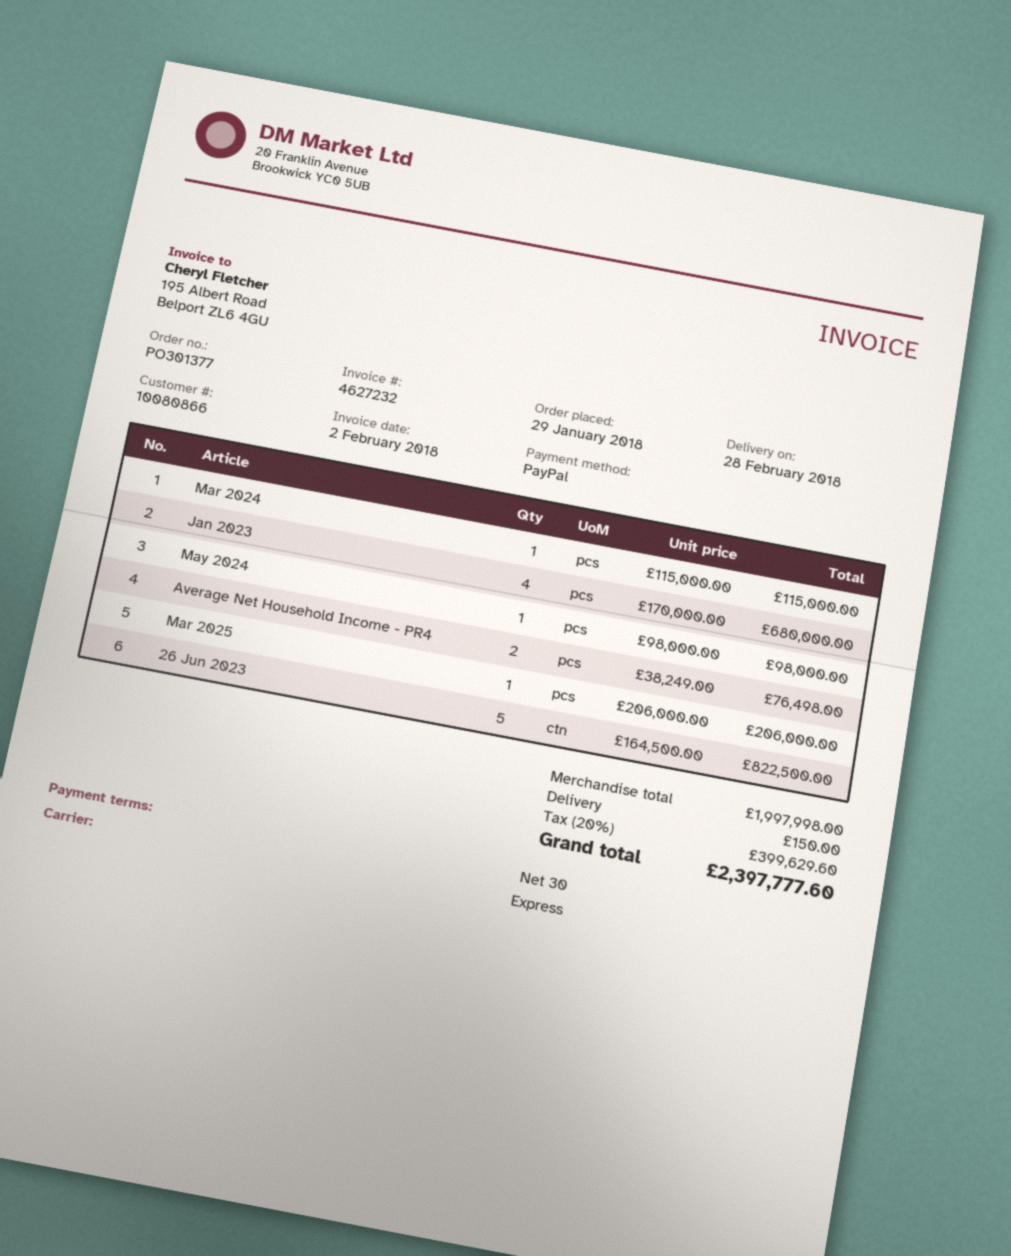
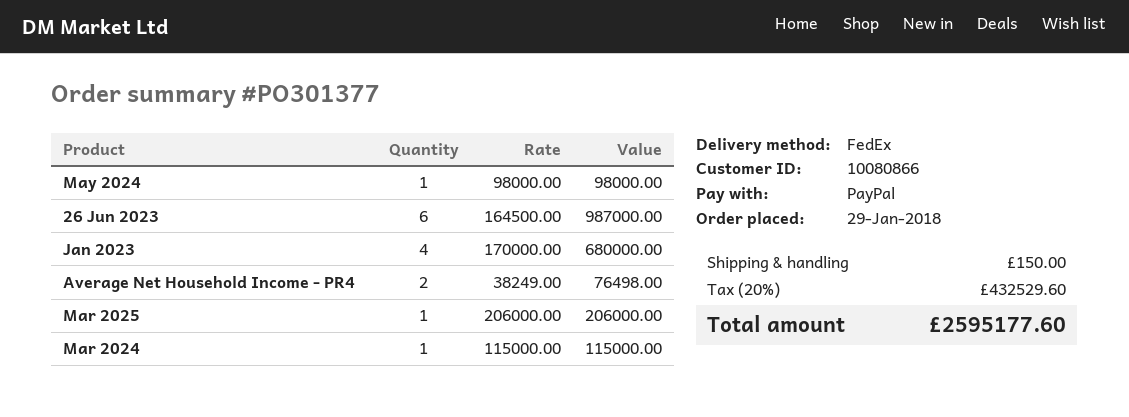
shipping method: express -> FedEx
26 Jun 2023: 5 x 164500.00 = 822500.00 -> 6 x 164500.00 = 987000.00
tax: 20% = 399629.60 -> 20% = 432529.60
total: 2397777.60 -> 2595177.60

